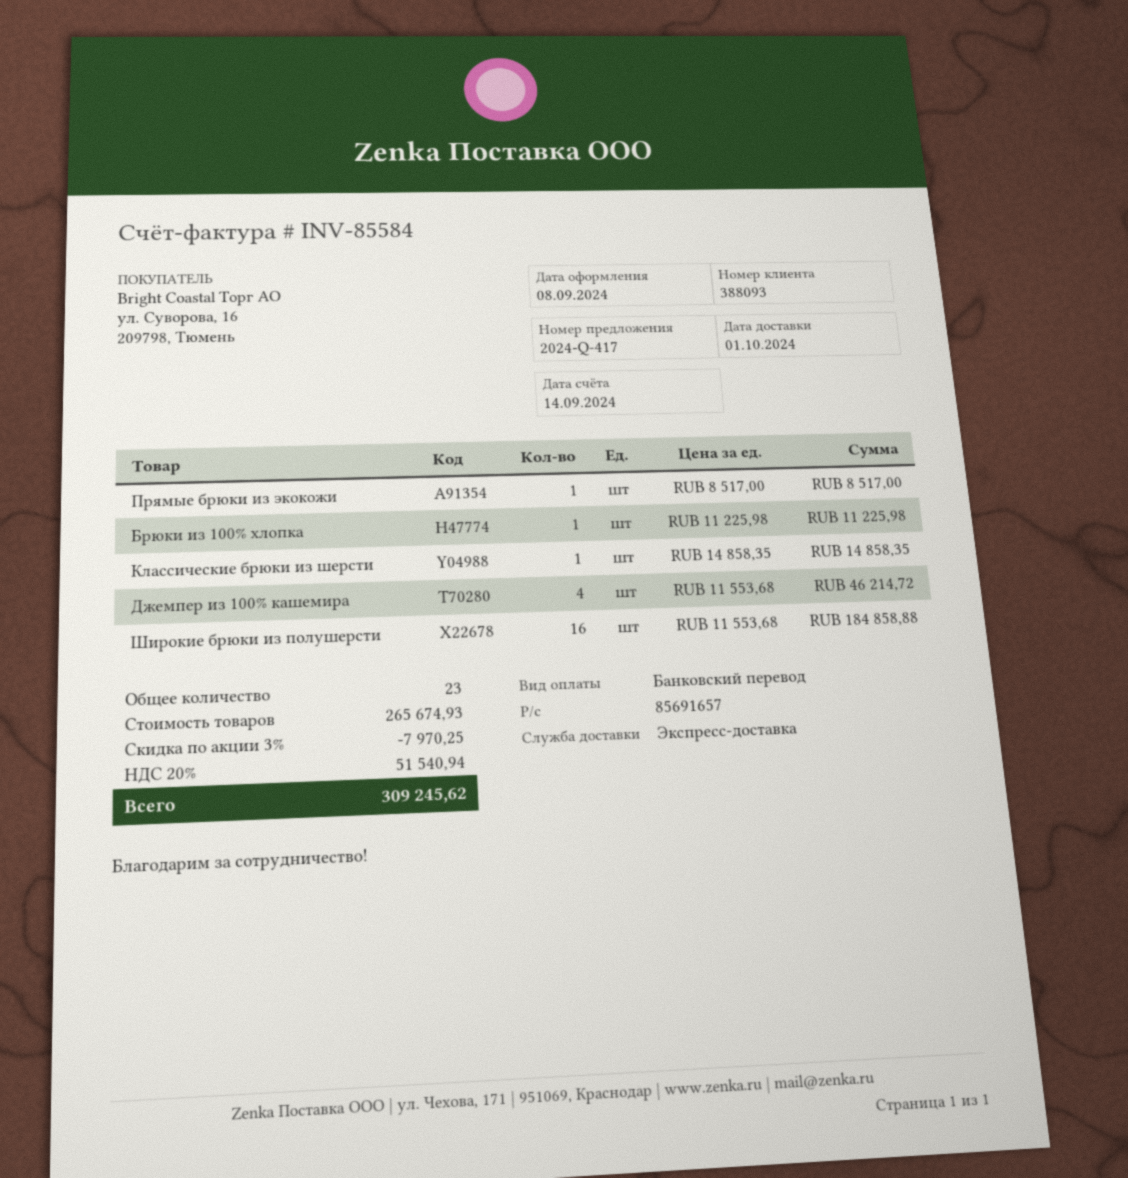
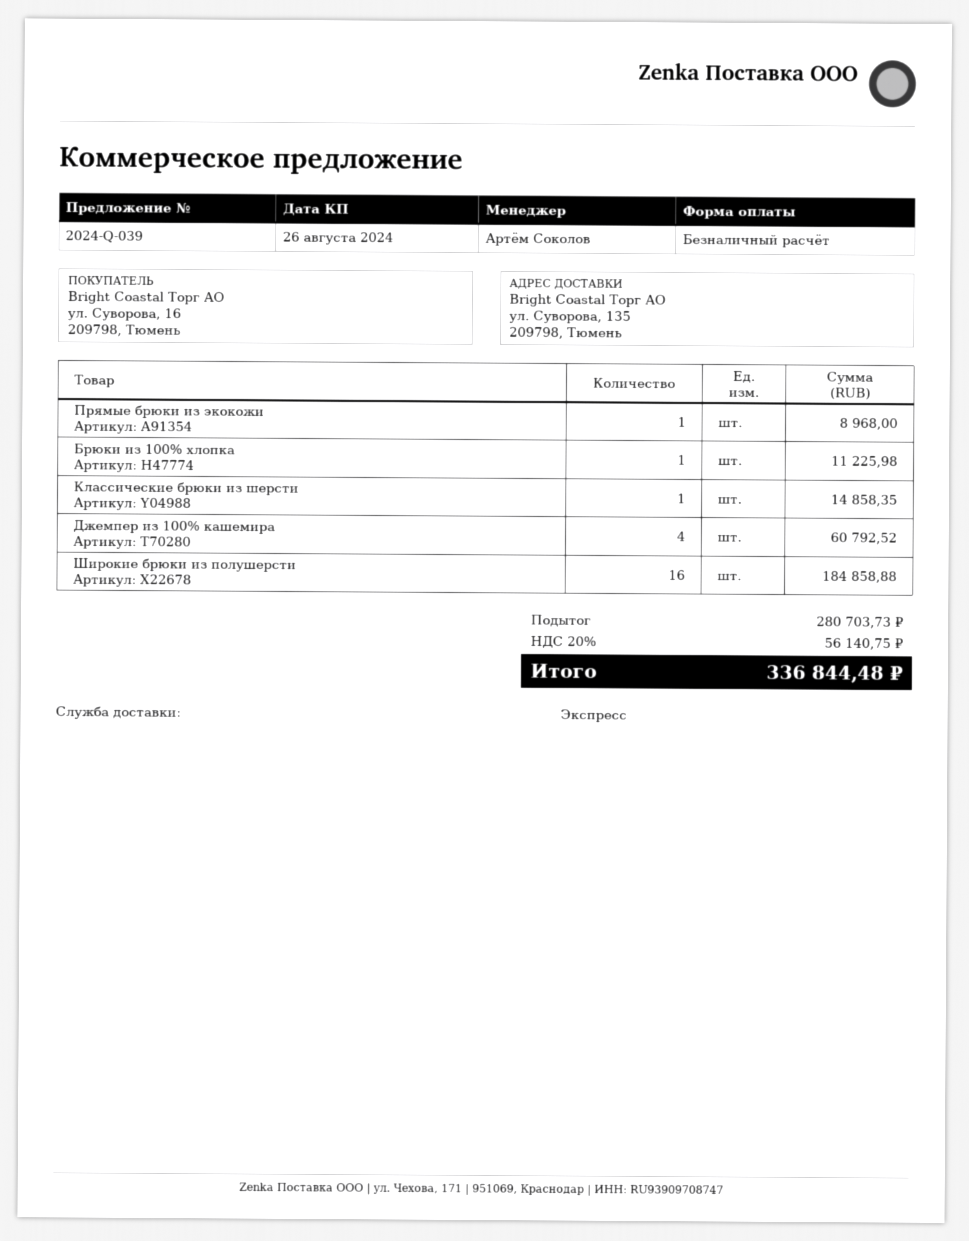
quote number: 2024-Q-417 -> 2024-Q-039
Прямые брюки из экокожи: 1 for 8517.00 -> 1 for 8968.00
Джемпер из 100% кашемира: 4 for 46214.72 -> 4 for 60792.52
subtotal: 265674.93 -> 280703.73
discount: 3% = 7970.25 -> none
tax: 20% = 51540.94 -> 20% = 56140.75
total: 309245.62 -> 336844.48

